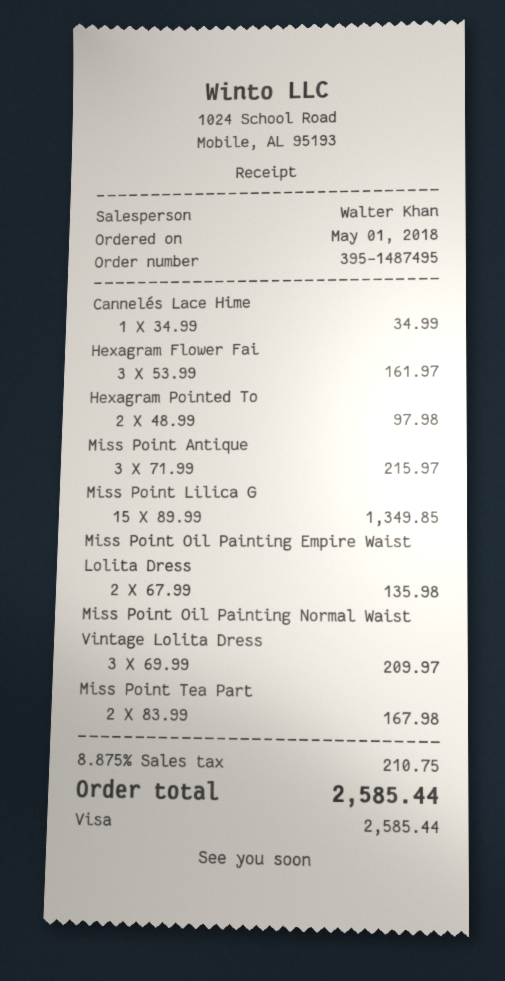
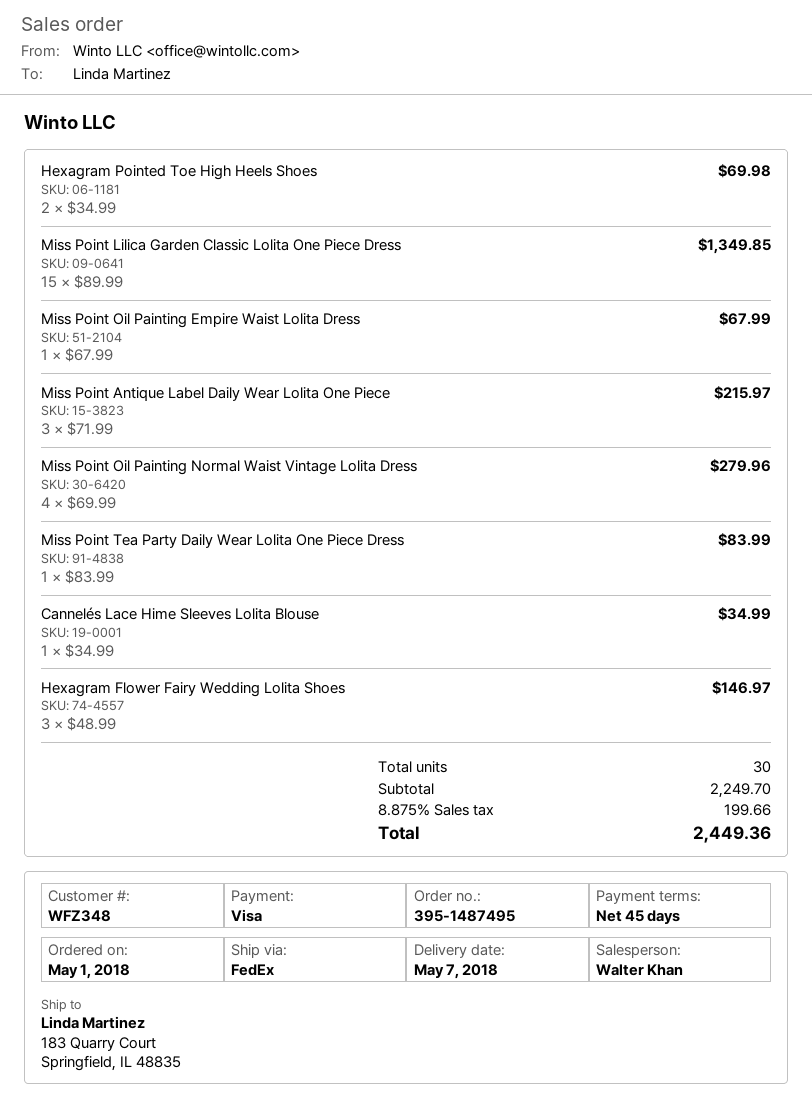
Hexagram Flower Fai: 3 x 53.99 = 161.97 -> 3 x 48.99 = 146.97
Hexagram Pointed To: 2 x 48.99 = 97.98 -> 2 x 34.99 = 69.98
Miss Point Oil Painting Empire Waist Lolita Dress: 2 x 67.99 = 135.98 -> 1 x 67.99 = 67.99
Miss Point Oil Painting Normal Waist Vintage Lolita Dress: 3 x 69.99 = 209.97 -> 4 x 69.99 = 279.96
Miss Point Tea Part: 2 x 83.99 = 167.98 -> 1 x 83.99 = 83.99
tax: 8.875% = 210.75 -> 8.875% = 199.66
total: 2585.44 -> 2449.36

